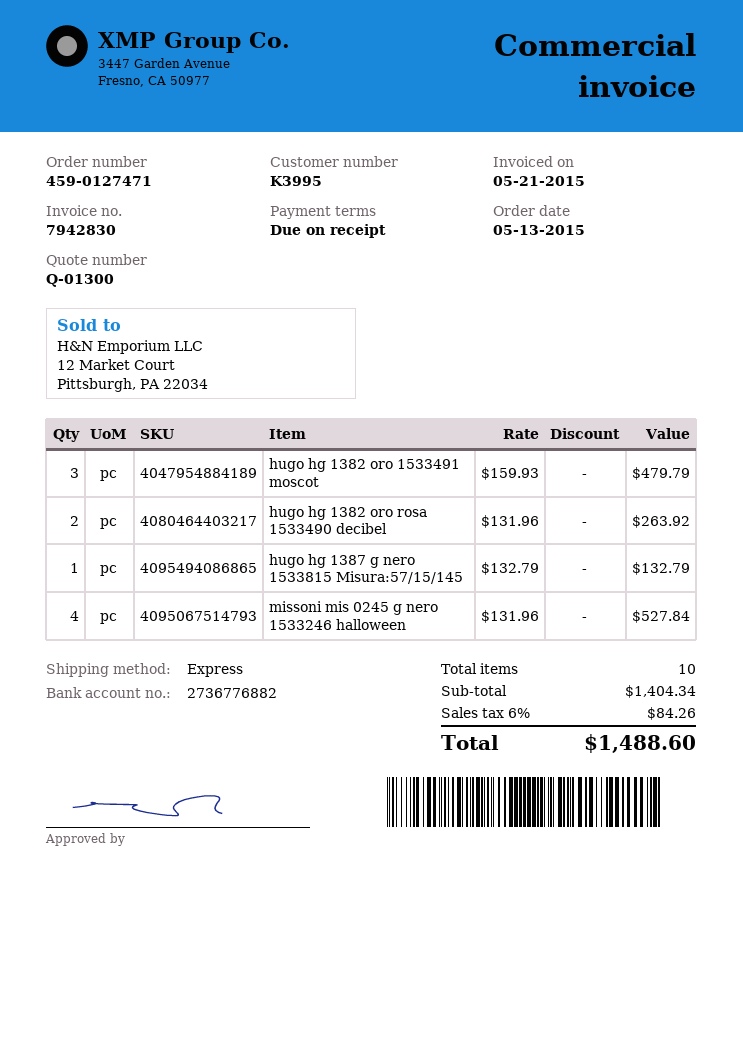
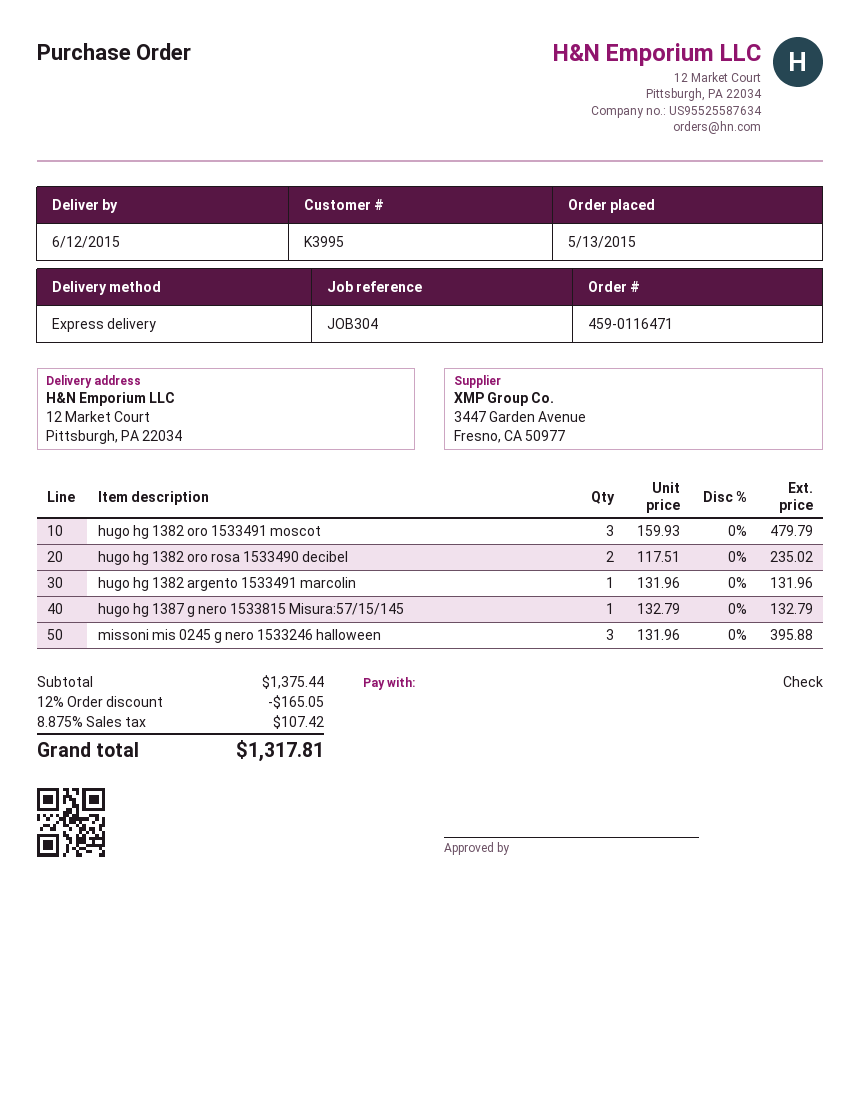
order number: 459-0127471 -> 459-0116471
hugo hg 1382 oro rosa 1533490 decibel: 2 x 131.96 = 263.92 -> 2 x 117.51 = 235.02
missoni mis 0245 g nero 1533246 halloween: 4 x 131.96 = 527.84 -> 3 x 131.96 = 395.88
hugo hg 1382 argento 1533491 marcolin: none -> 1 x 131.96 = 131.96
subtotal: 1404.34 -> 1375.44
discount: none -> 12% = 165.05
tax: 6% = 84.26 -> 8.875% = 107.42
total: 1488.60 -> 1317.81

